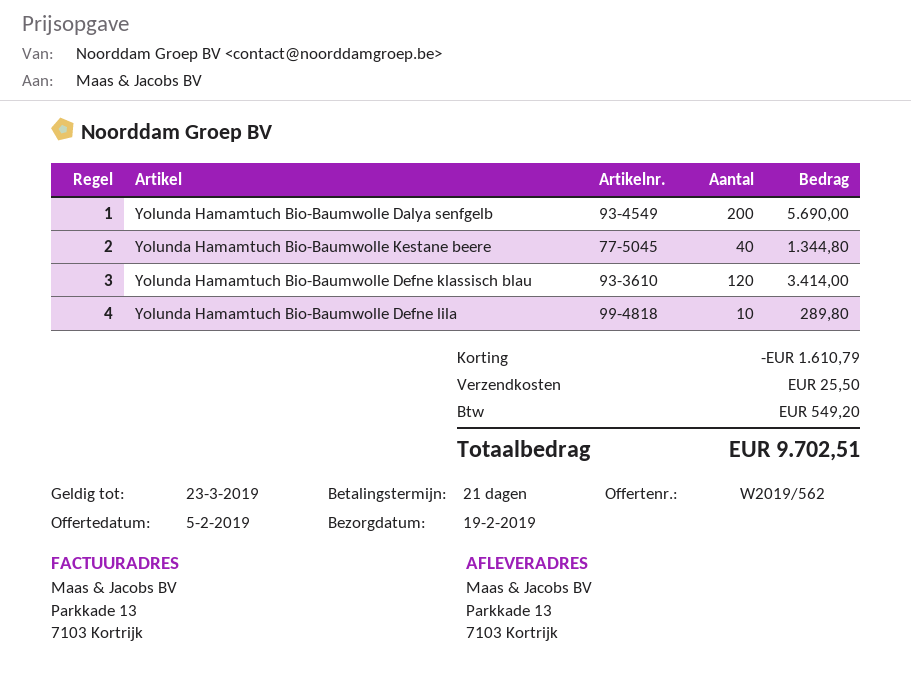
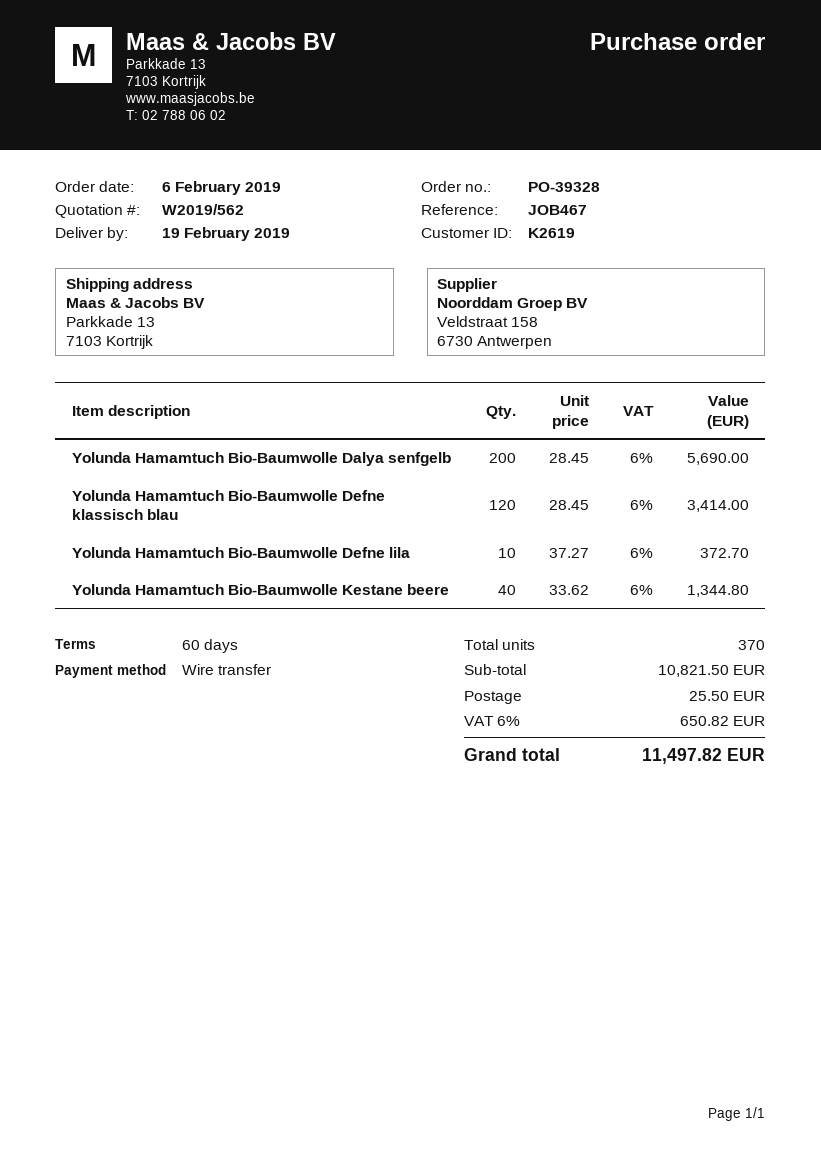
payment terms: 21 days -> 60 days
Yolunda Hamamtuch Bio-Baumwolle Defne lila: 10 for 289.80 -> 10 for 372.70
discount: 1610.79 -> none
tax: 549.20 -> 650.82
total: 9702.51 -> 11497.82

